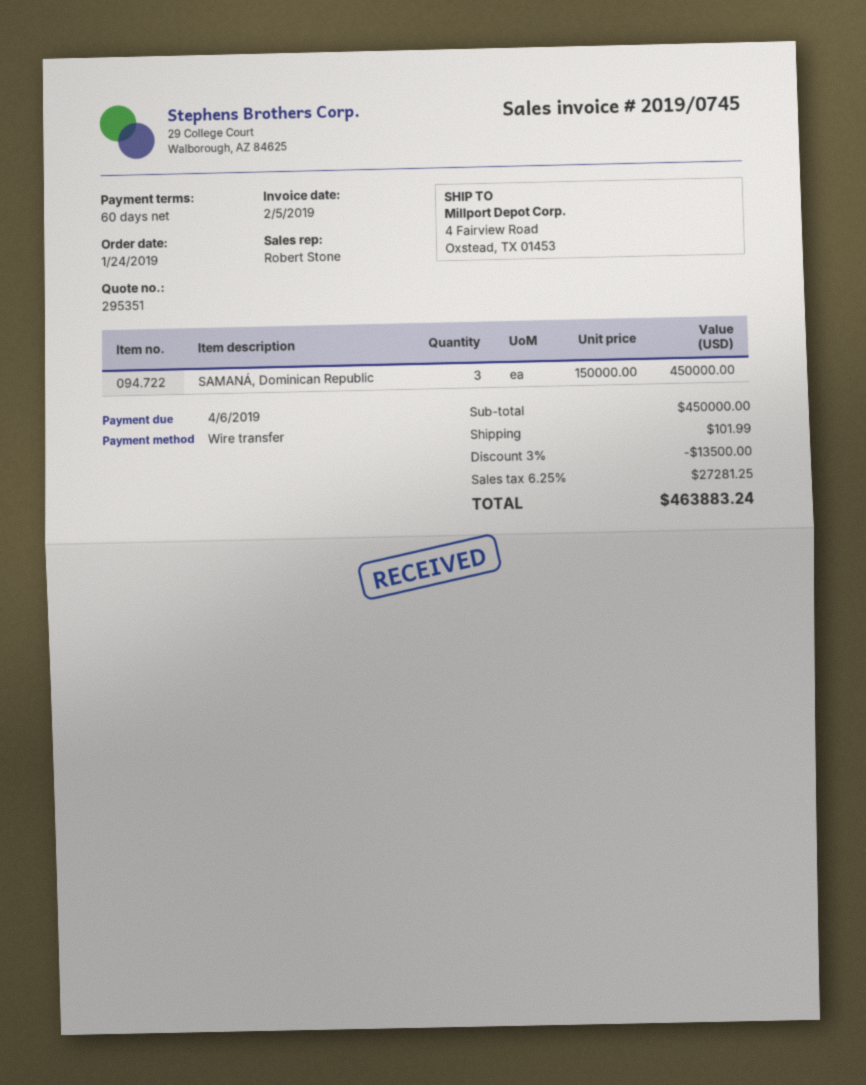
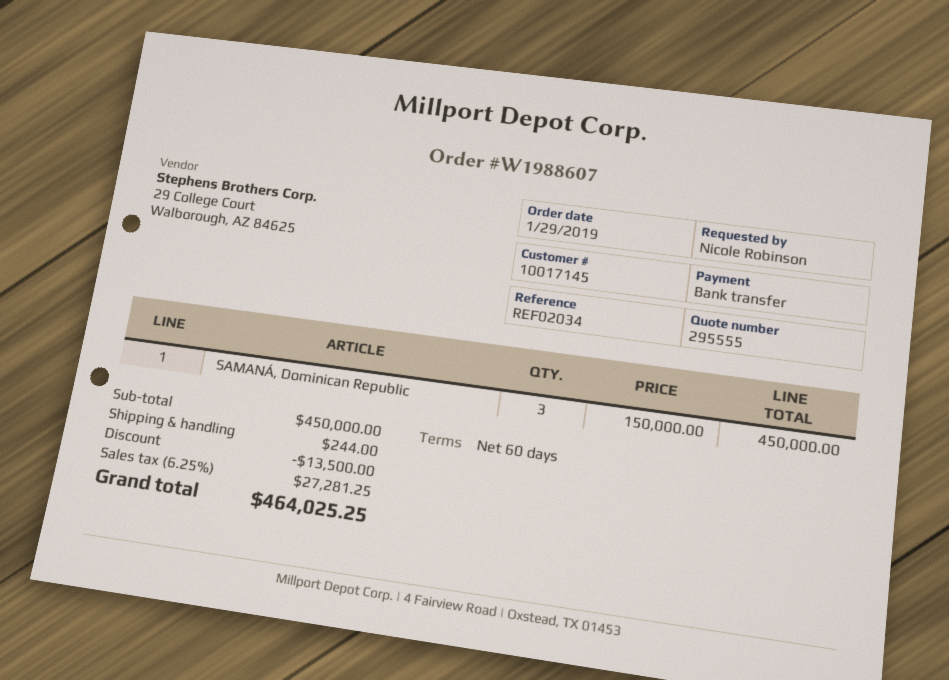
quote number: 295351 -> 295555
order date: 2019-01-24 -> 2019-01-29
shipping: 101.99 -> 244.00
total: 463883.24 -> 464025.25

